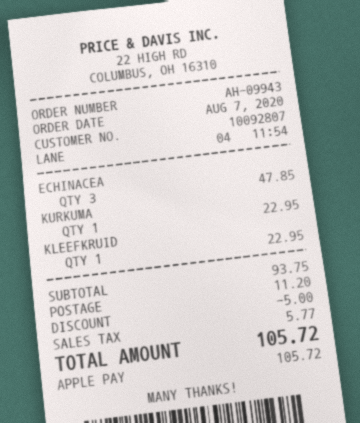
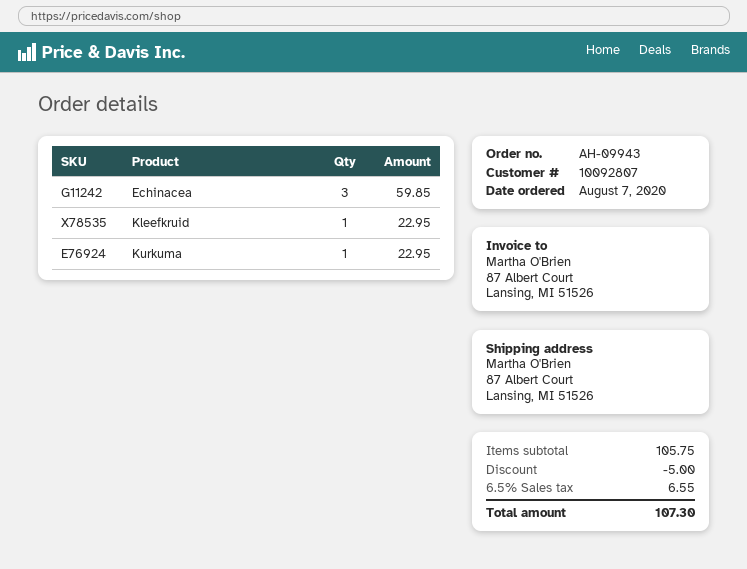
ECHINACEA: 3 for 47.85 -> 3 for 59.85
subtotal: 93.75 -> 105.75
shipping: 11.20 -> none
tax: 5.77 -> 6.55
total: 105.72 -> 107.30

